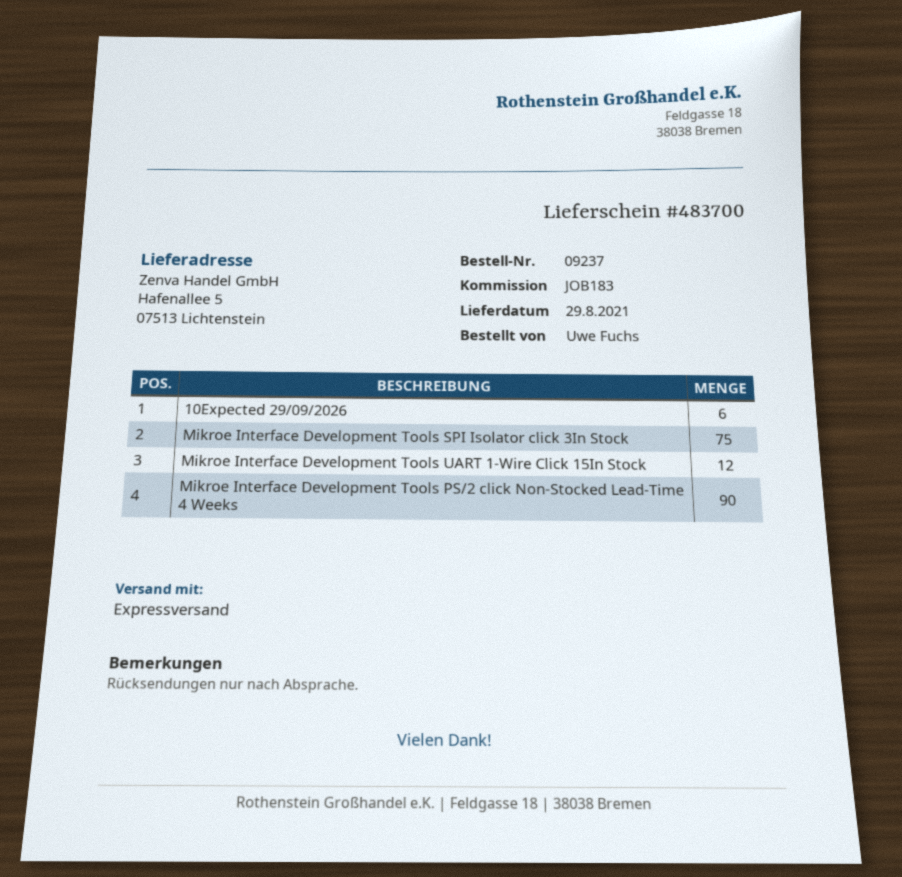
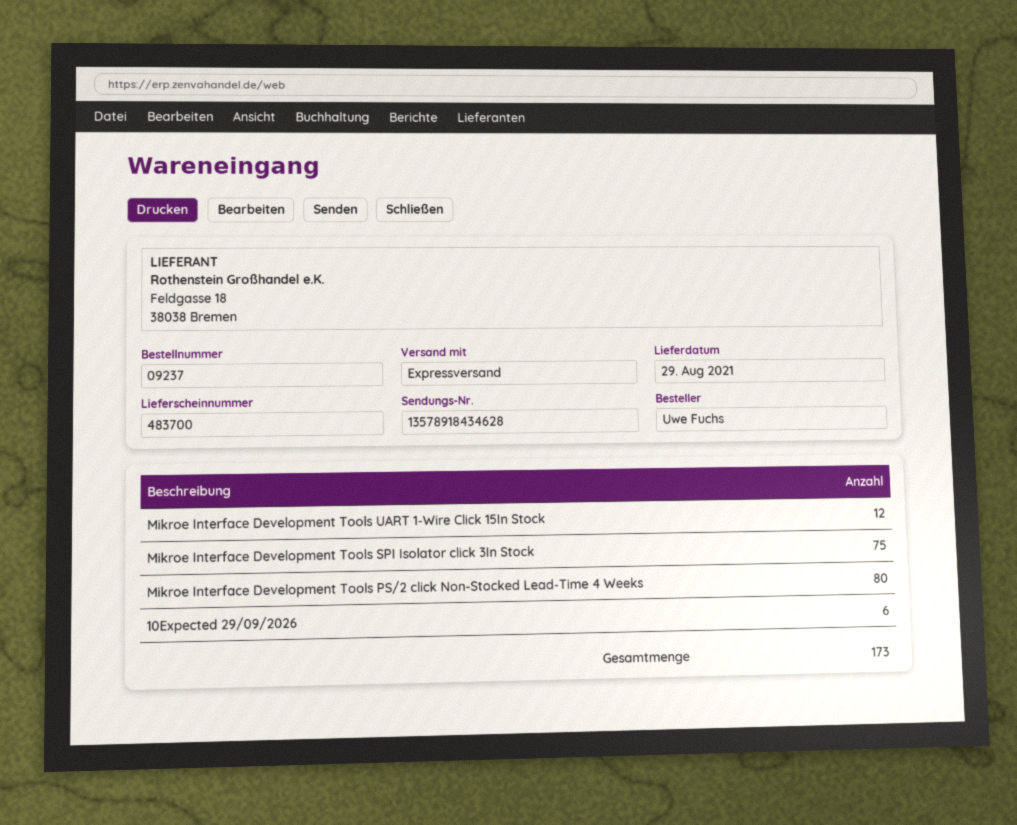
Mikroe Interface Development Tools PS/2 click Non-Stocked Lead-Time 4 Weeks: 90 -> 80

